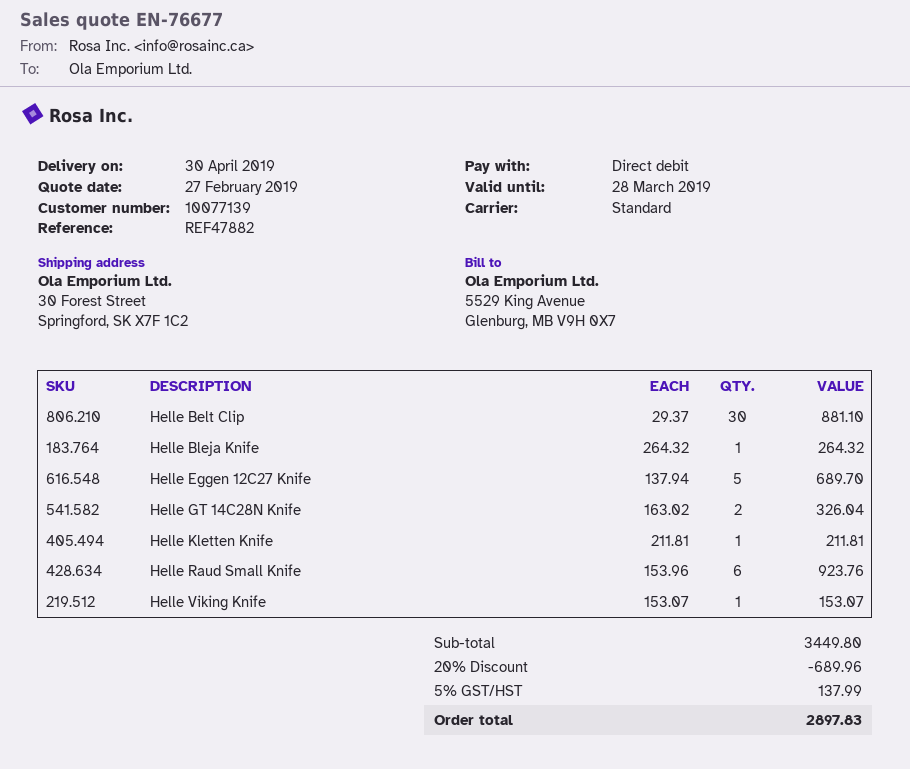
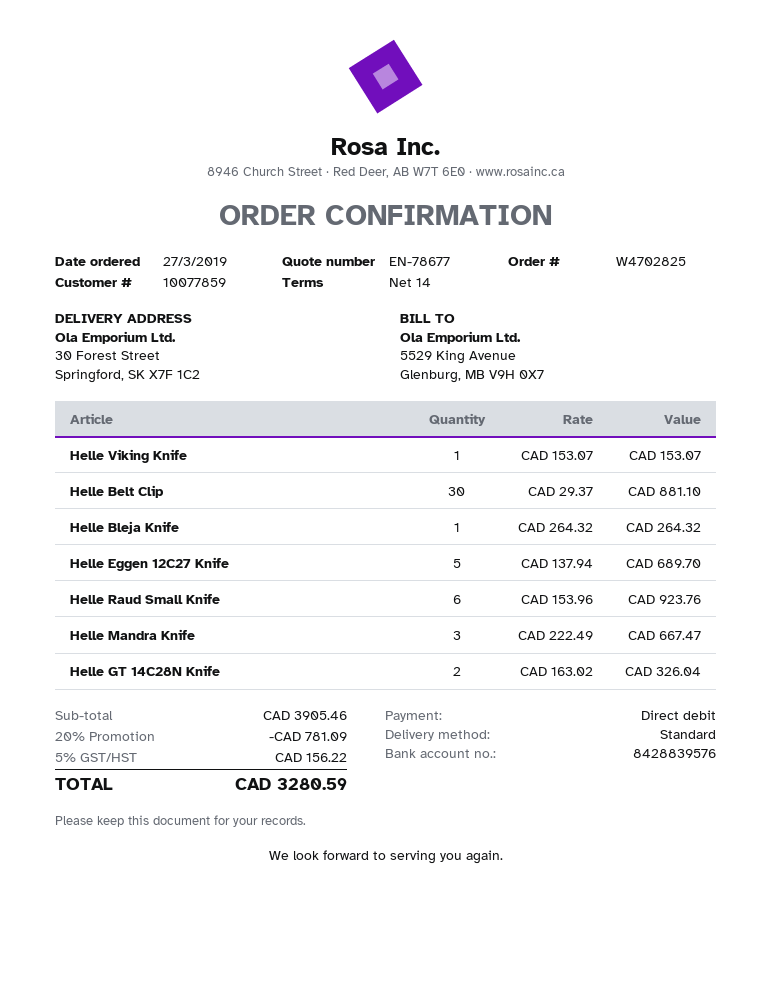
quote number: EN-76677 -> EN-78677
customer number: 10077139 -> 10077859
Helle Kletten Knife: 1 x 211.81 = 211.81 -> none
Helle Mandra Knife: none -> 3 x 222.49 = 667.47
subtotal: 3449.80 -> 3905.46
discount: 20% = 689.96 -> 20% = 781.09
tax: 5% = 137.99 -> 5% = 156.22
total: 2897.83 -> 3280.59

